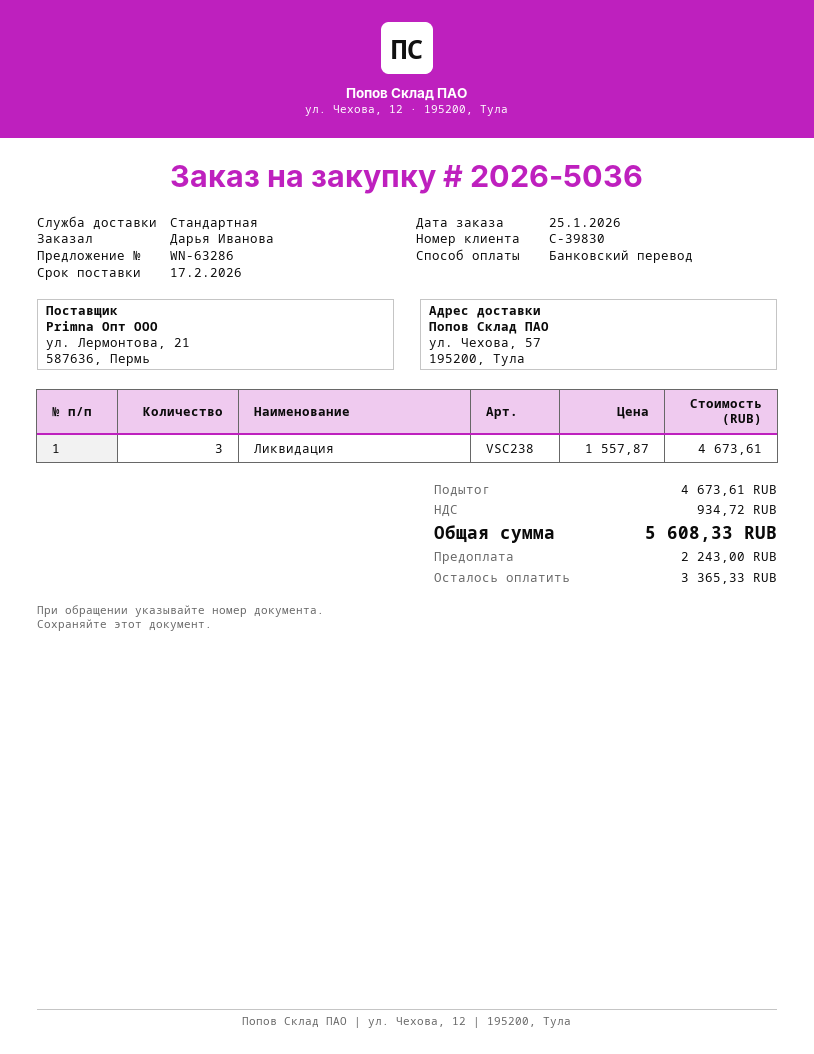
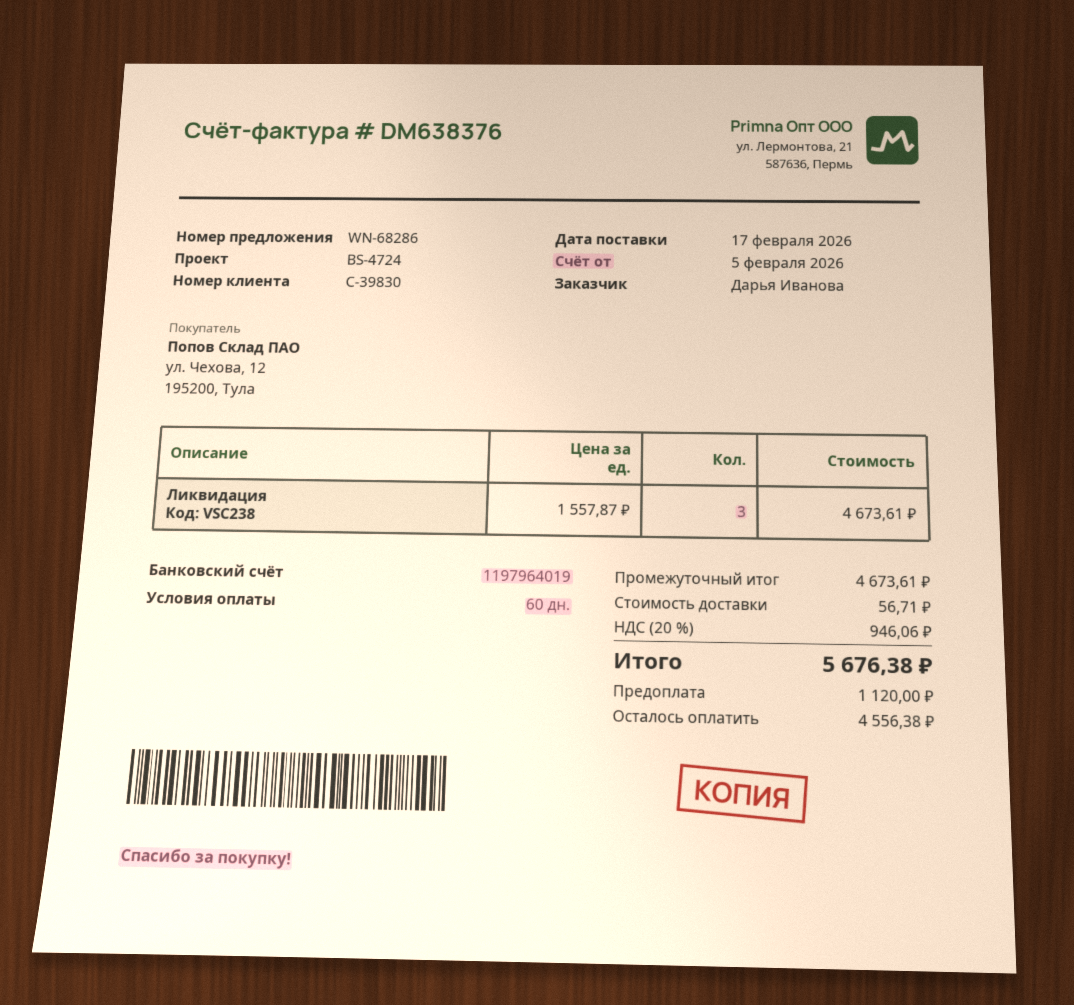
quote number: WN-63286 -> WN-68286
shipping: none -> 56.71
tax: 934.72 -> 946.06
total: 5608.33 -> 5676.38
deposit: 2243.00 -> 1120.00
balance: 3365.33 -> 4556.38

